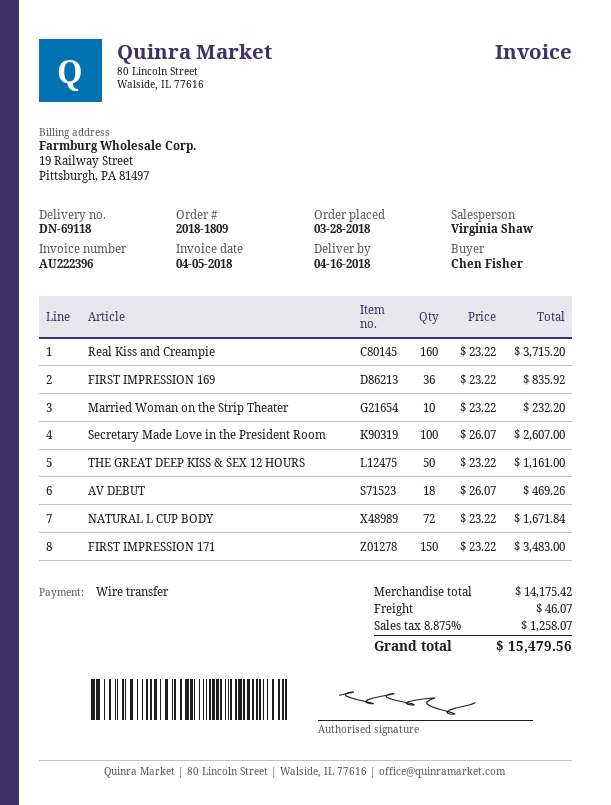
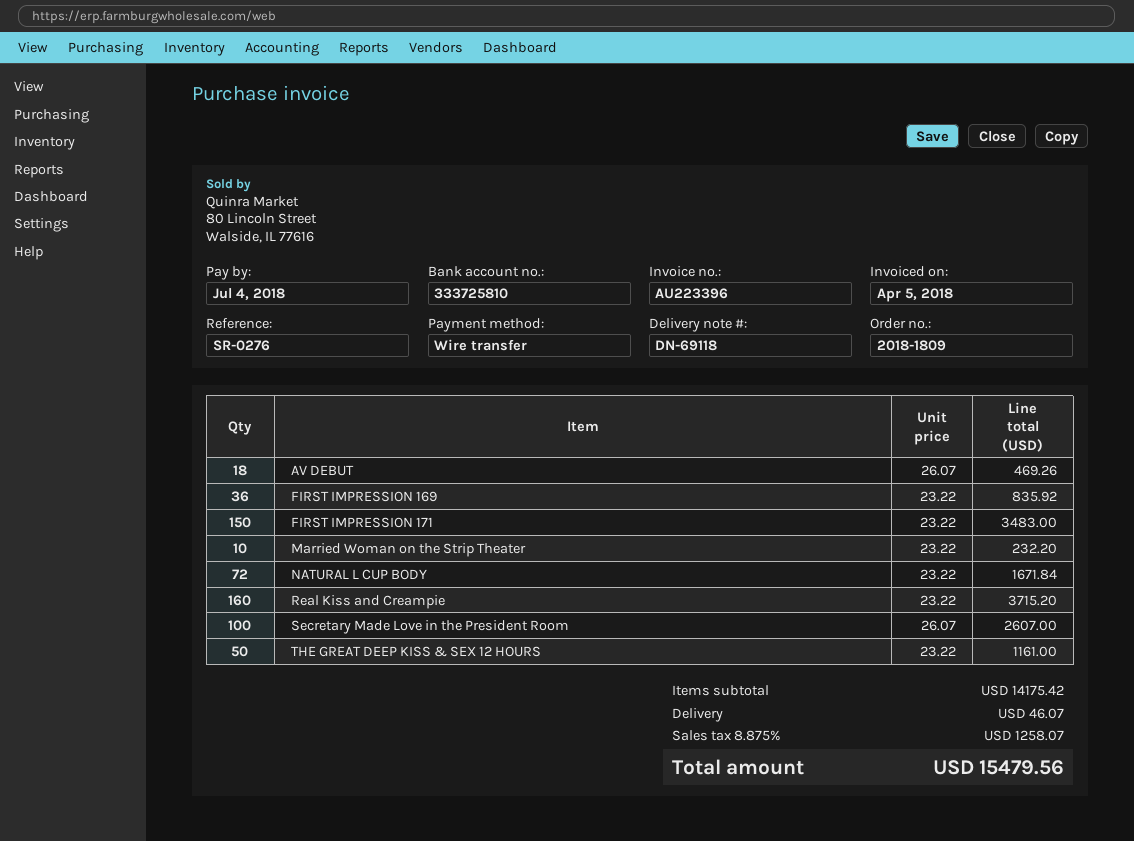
invoice number: AU222396 -> AU223396

